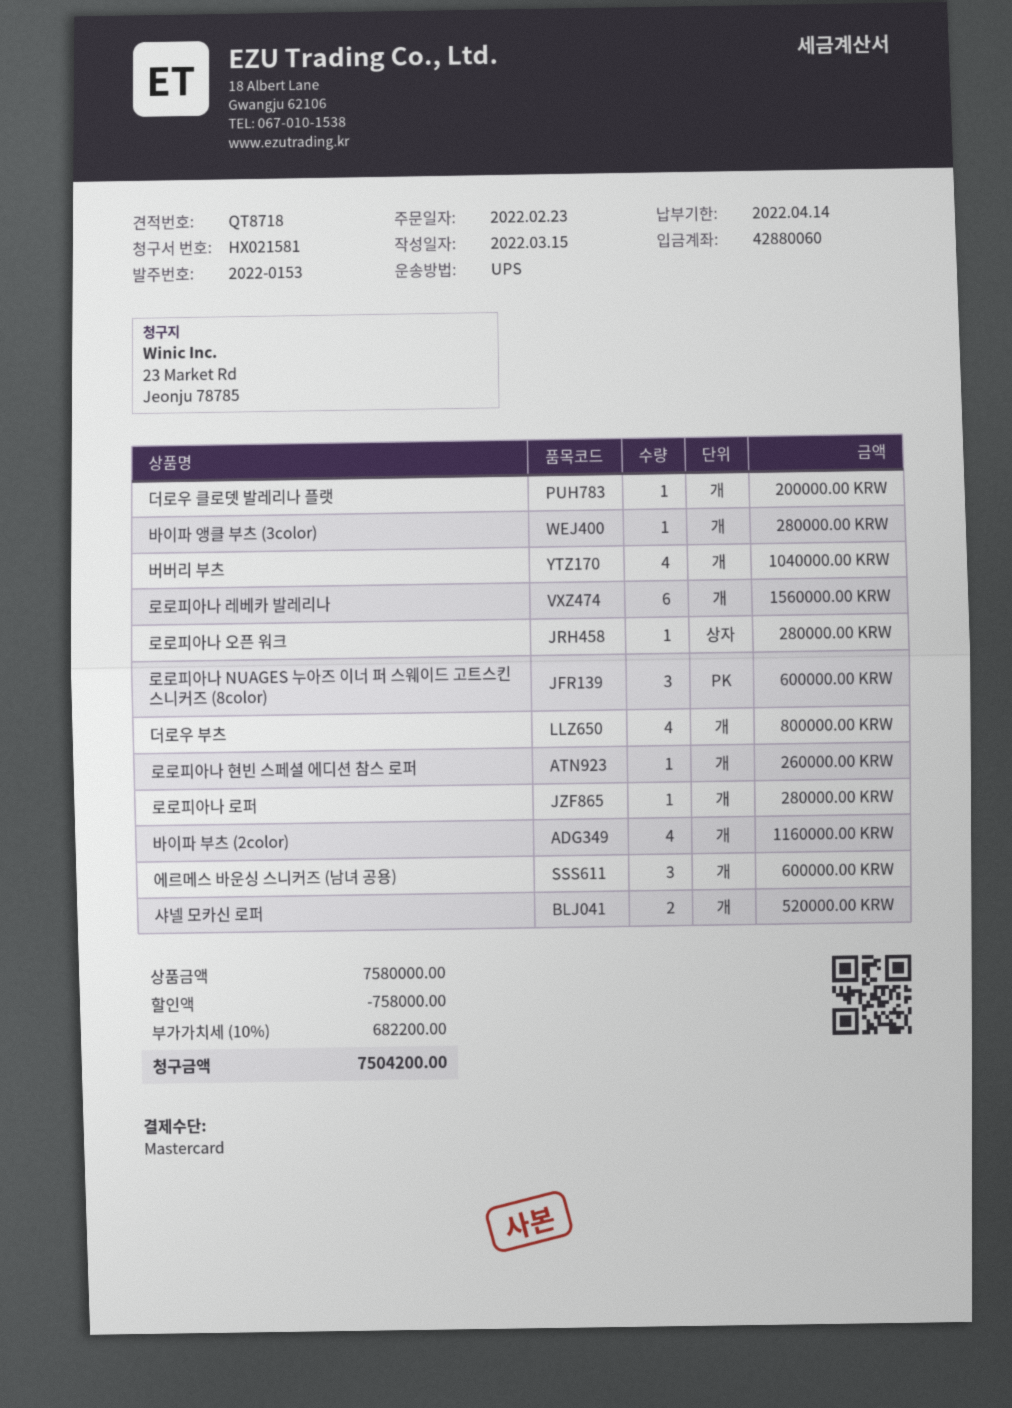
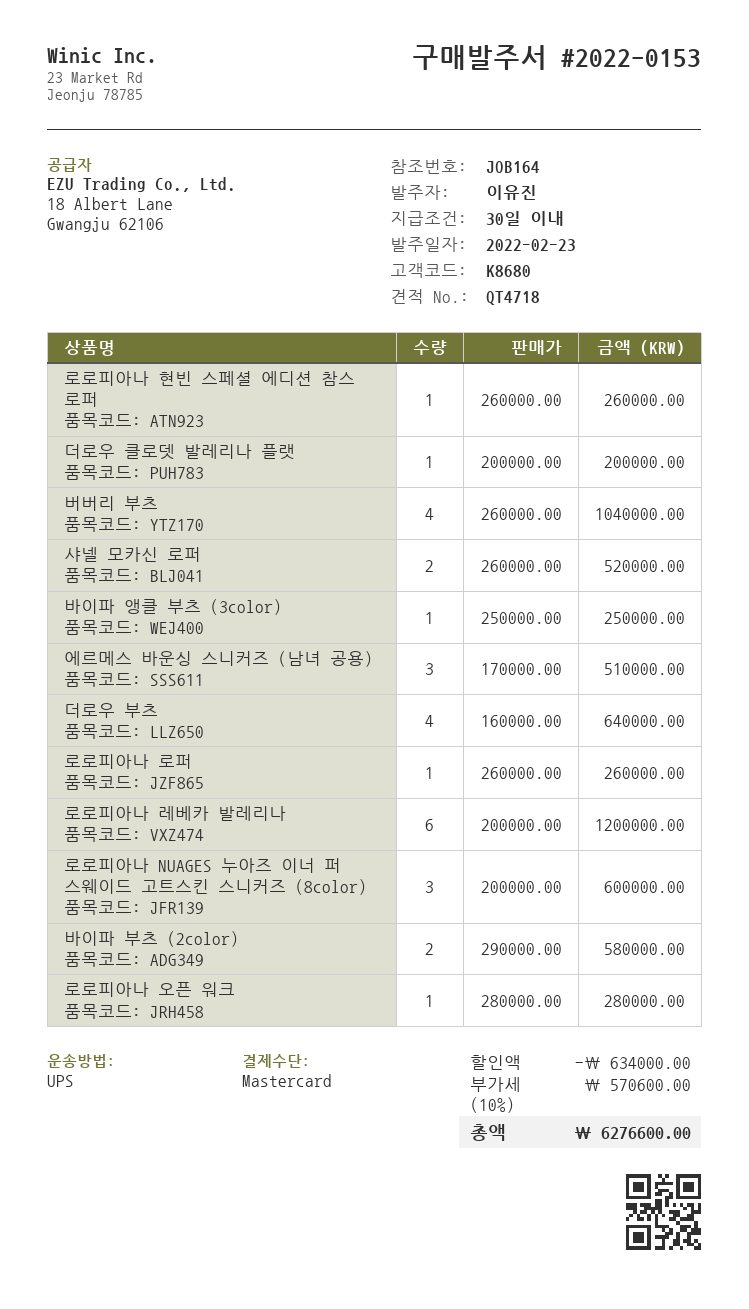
quote number: QT8718 -> QT4718
바이파 앵클 부츠 (3color): 1 for 280000.00 -> 1 for 250000.00
로로피아나 레베카 발레리나: 6 for 1560000.00 -> 6 for 1200000.00
더로우 부츠: 4 for 800000.00 -> 4 for 640000.00
로로피아나 로퍼: 1 for 280000.00 -> 1 for 260000.00
바이파 부츠 (2color): 4 for 1160000.00 -> 2 for 580000.00
에르메스 바운싱 스니커즈 (남녀 공용): 3 for 600000.00 -> 3 for 510000.00
discount: 758000.00 -> 634000.00
tax: 10% = 682200.00 -> 10% = 570600.00
total: 7504200.00 -> 6276600.00

